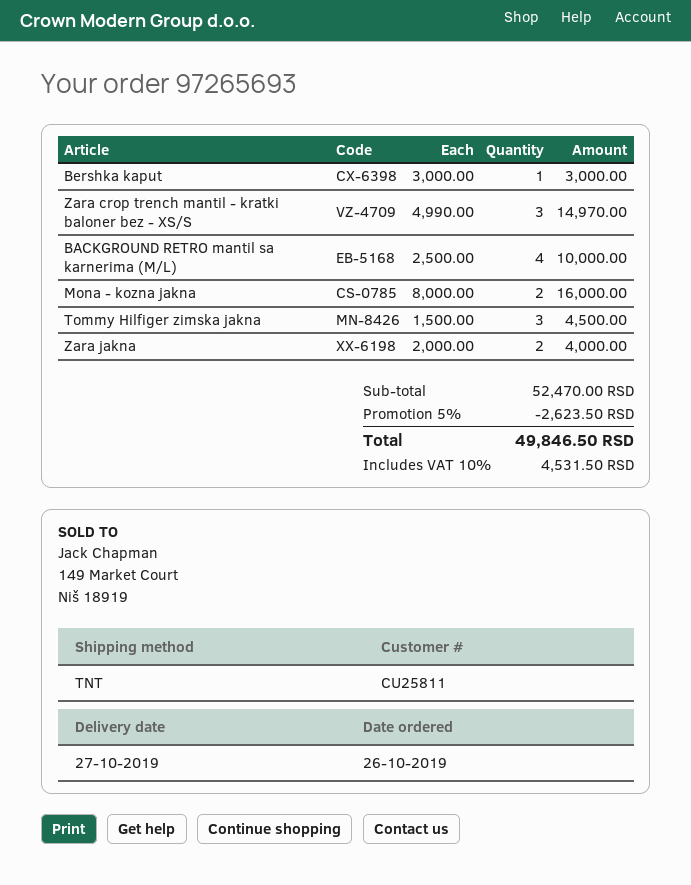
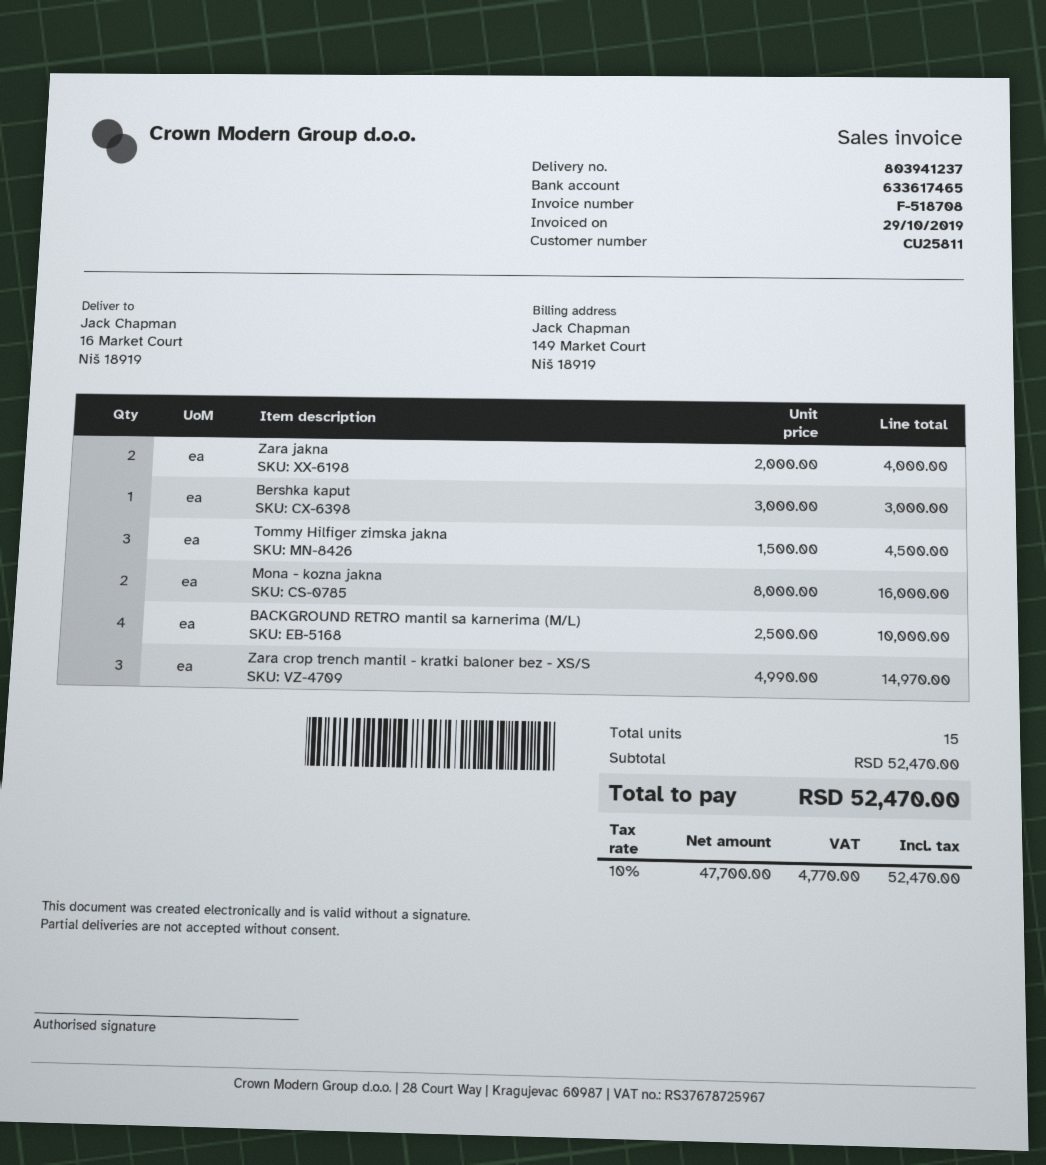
discount: 5% = 2623.50 -> none
tax: 10% = 4531.50 -> 10% = 4770.00
total: 49846.50 -> 52470.00

